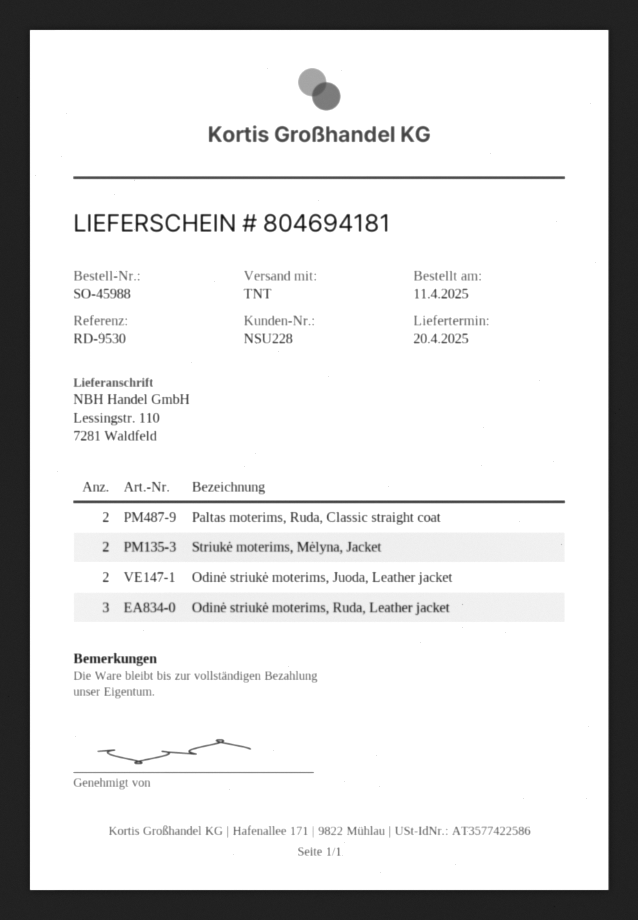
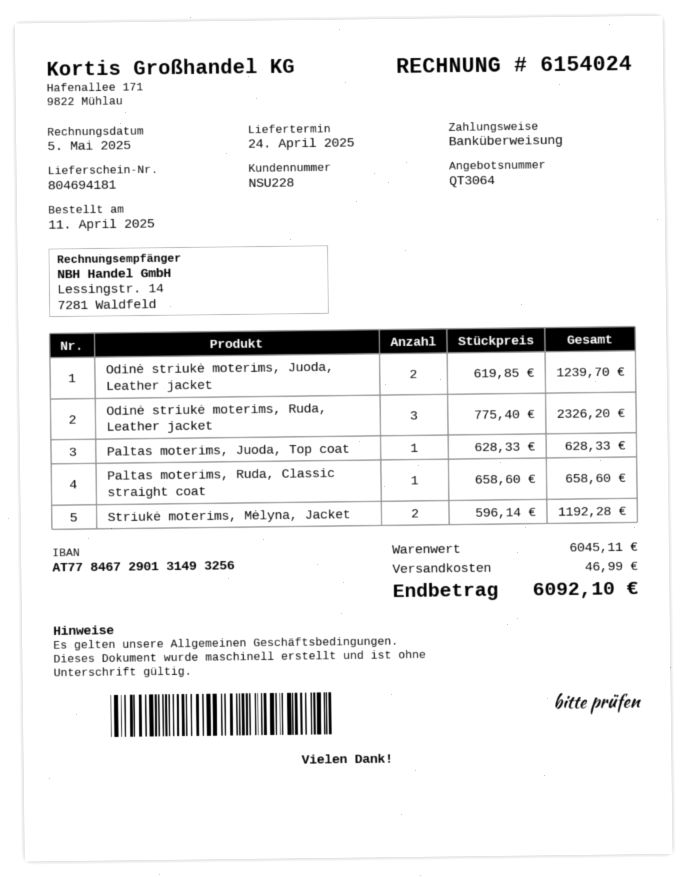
delivery date: 2025-04-20 -> 2025-04-24
Paltas moterims, Ruda, Classic straight coat: 2 -> 1
Paltas moterims, Juoda, Top coat: none -> 1

